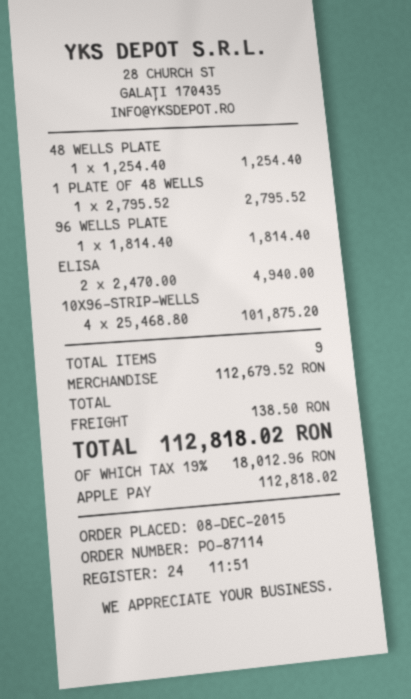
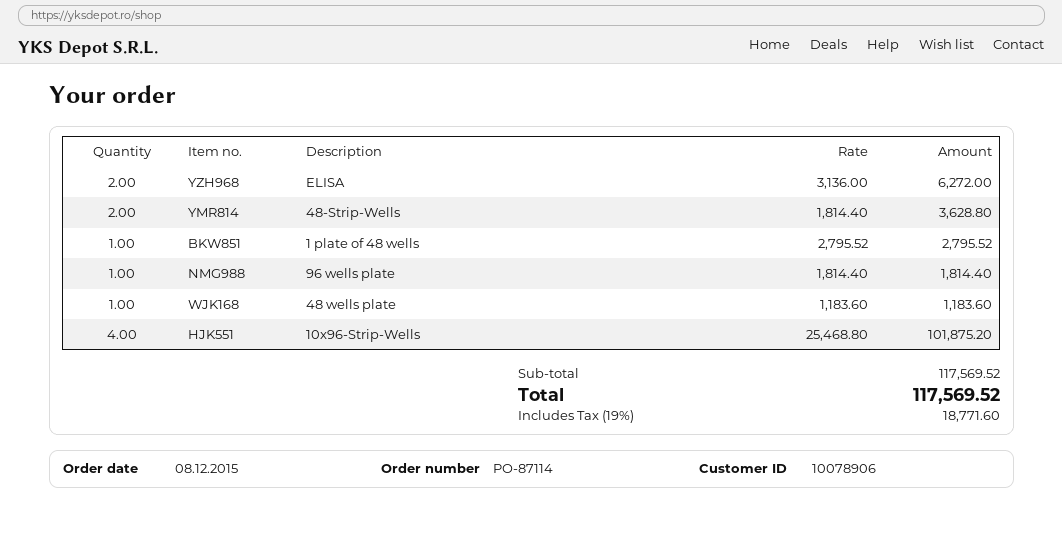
48 WELLS PLATE: 1 x 1254.40 = 1254.40 -> 1 x 1183.60 = 1183.60
ELISA: 2 x 2470.00 = 4940.00 -> 2 x 3136.00 = 6272.00
48-Strip-Wells: none -> 2 x 1814.40 = 3628.80
subtotal: 112679.52 -> 117569.52
shipping: 138.50 -> none
tax: 19% = 18012.96 -> 19% = 18771.60
total: 112818.02 -> 117569.52

